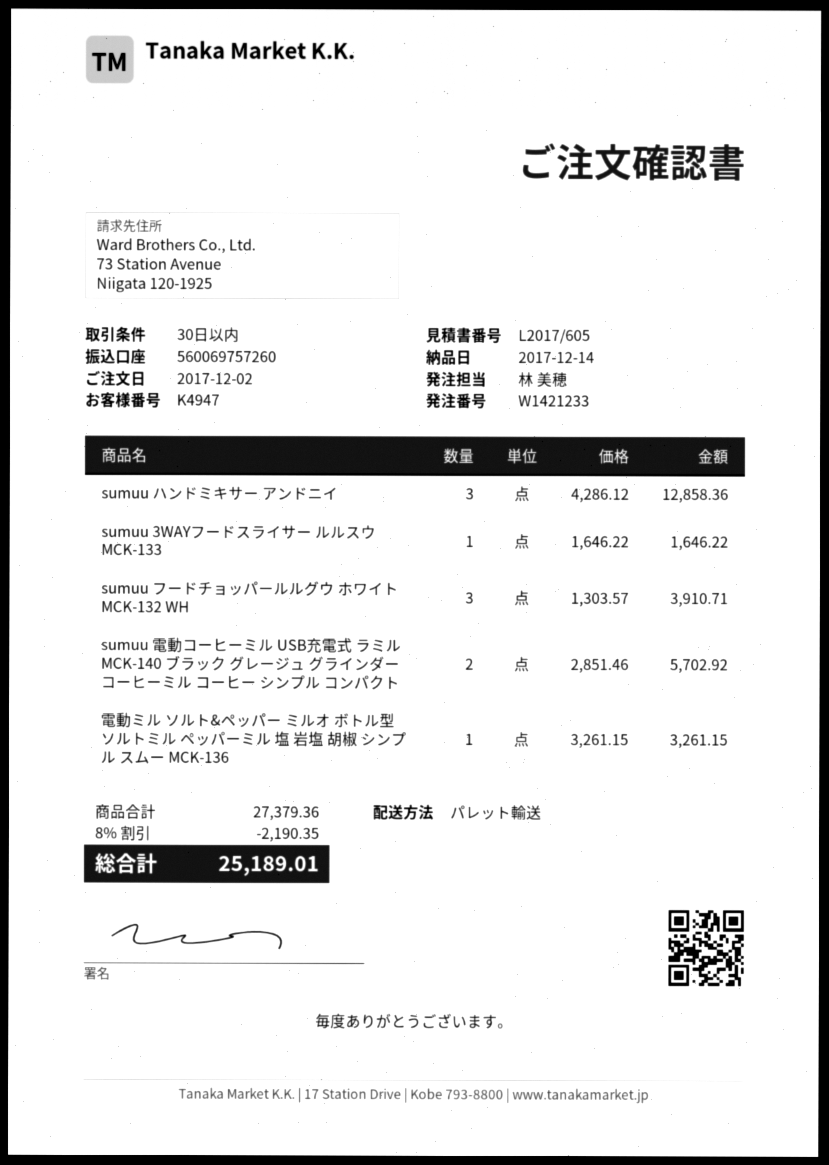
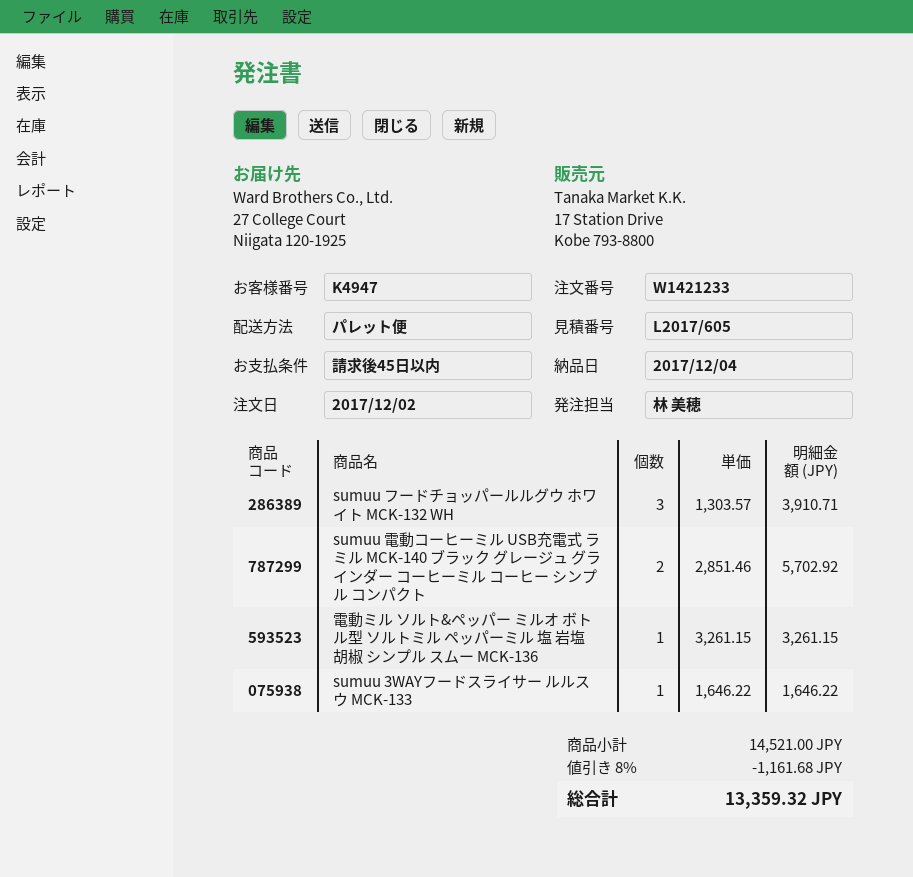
delivery date: 2017-12-14 -> 2017-12-04
payment terms: 30 days -> 45 days
sumuu ハンドミキサー アンドニイ: 3 x 4286.12 = 12858.36 -> none
subtotal: 27379.36 -> 14521.00
discount: 8% = 2190.35 -> 8% = 1161.68
total: 25189.01 -> 13359.32

